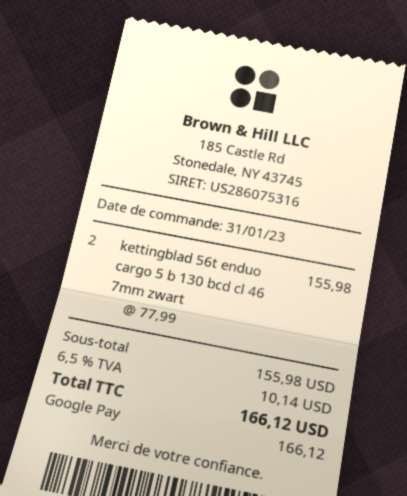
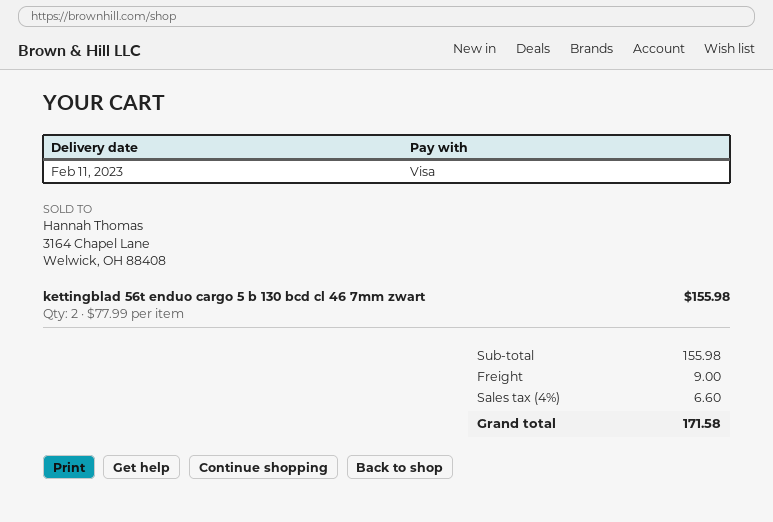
payment method: Google Pay -> Visa
shipping: none -> 9.00
tax: 6.5% = 10.14 -> 4% = 6.60
total: 166.12 -> 171.58

